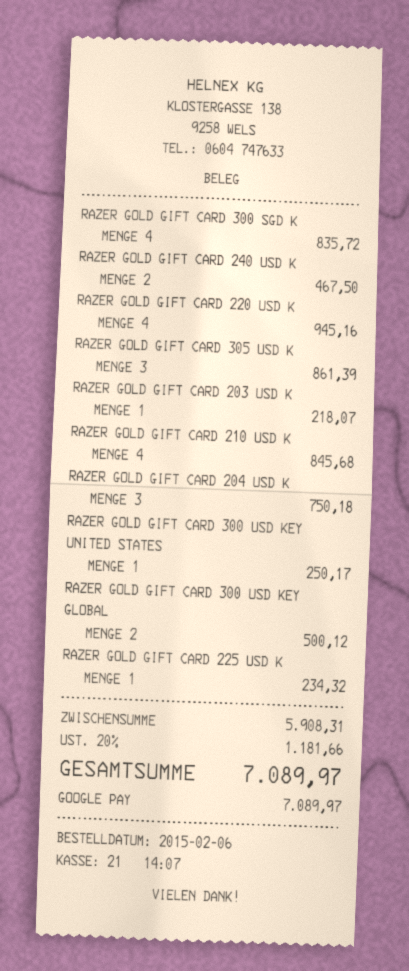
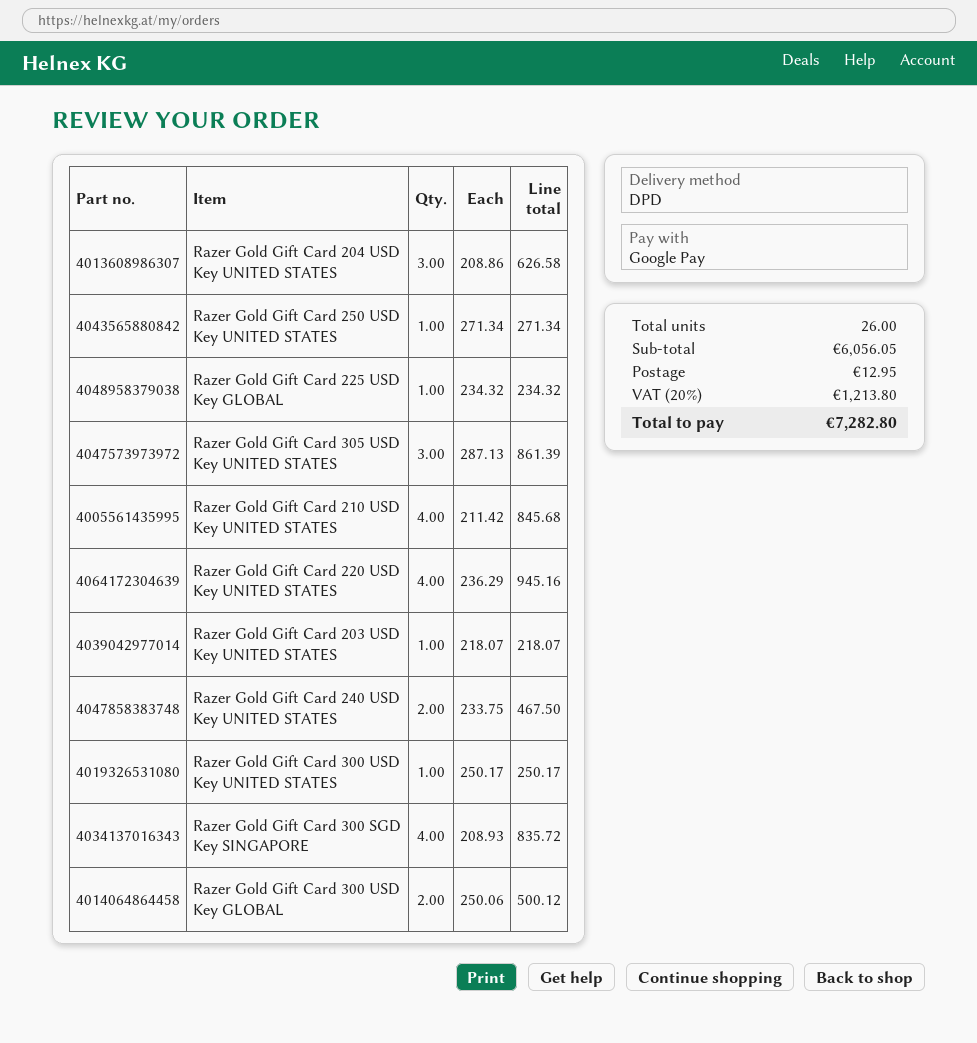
RAZER GOLD GIFT CARD 204 USD K: 3 for 750.18 -> 3 for 626.58
Razer Gold Gift Card 250 USD Key UNITED STATES: none -> 1 for 271.34
subtotal: 5908.31 -> 6056.05
shipping: none -> 12.95
tax: 20% = 1181.66 -> 20% = 1213.80
total: 7089.97 -> 7282.80

